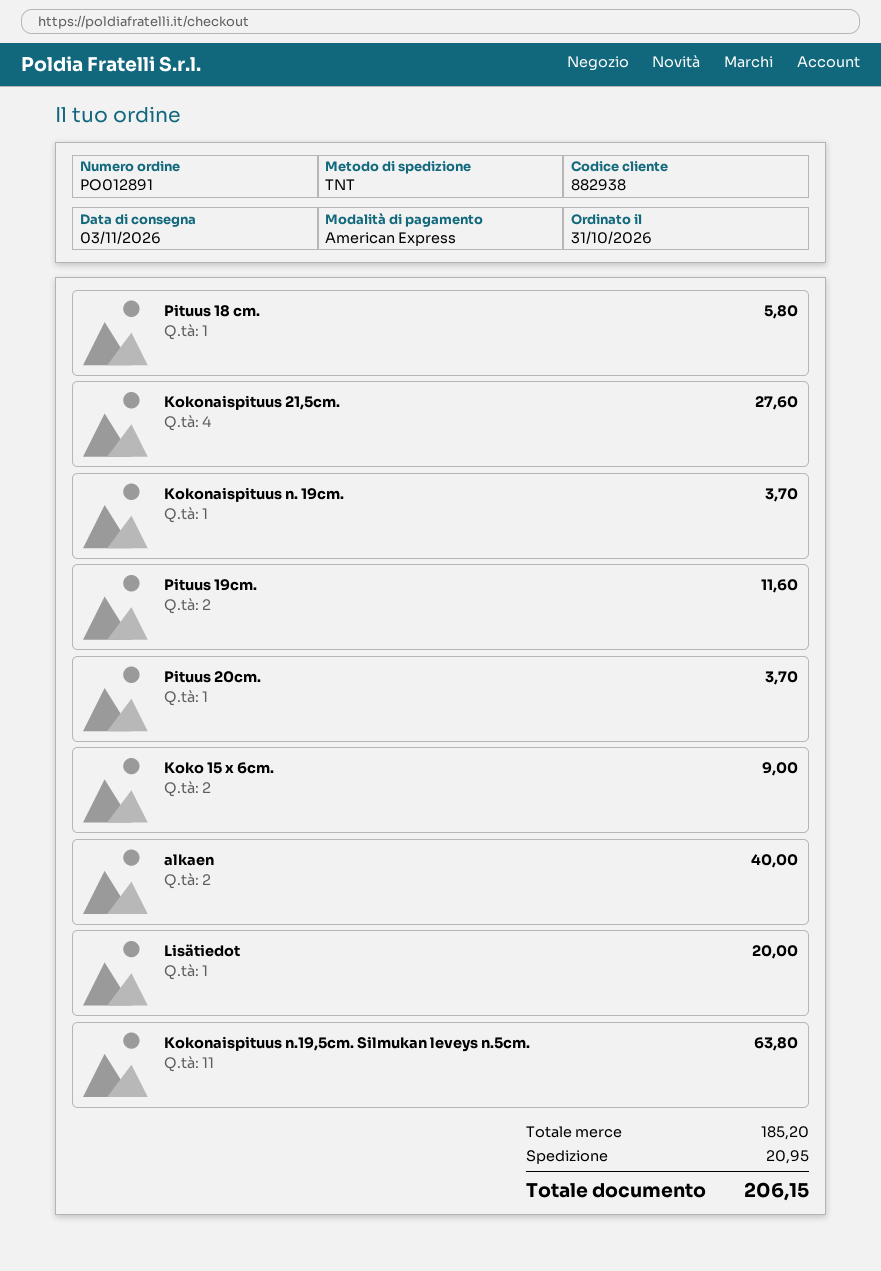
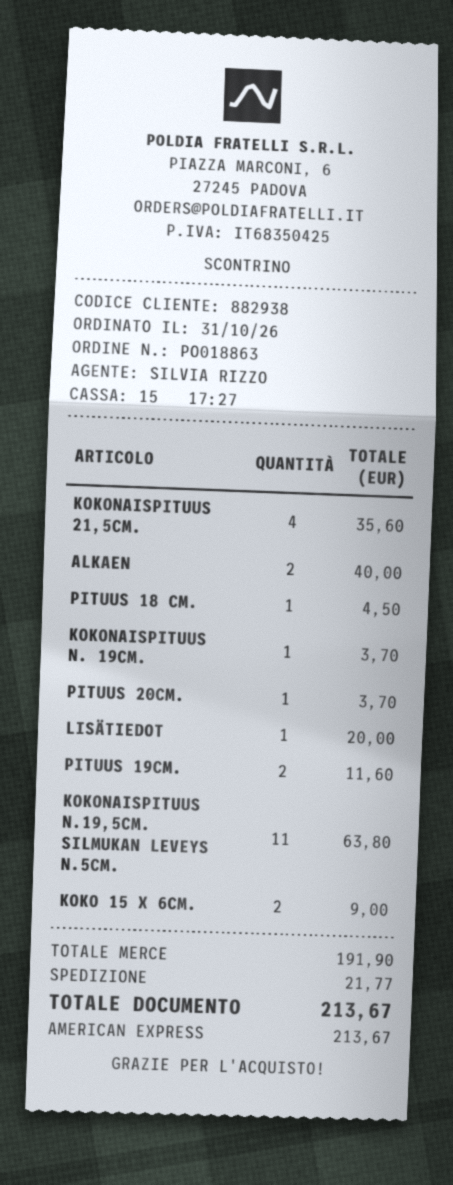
order number: PO012891 -> PO018863
Pituus 18 cm.: 1 for 5.80 -> 1 for 4.50
Kokonaispituus 21,5cm.: 4 for 27.60 -> 4 for 35.60
subtotal: 185.20 -> 191.90
shipping: 20.95 -> 21.77
total: 206.15 -> 213.67

